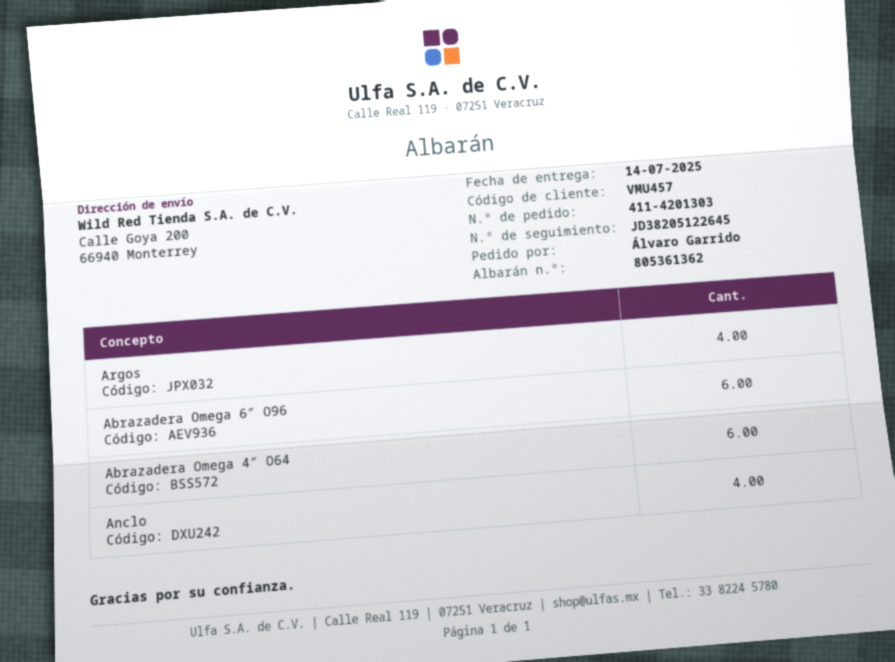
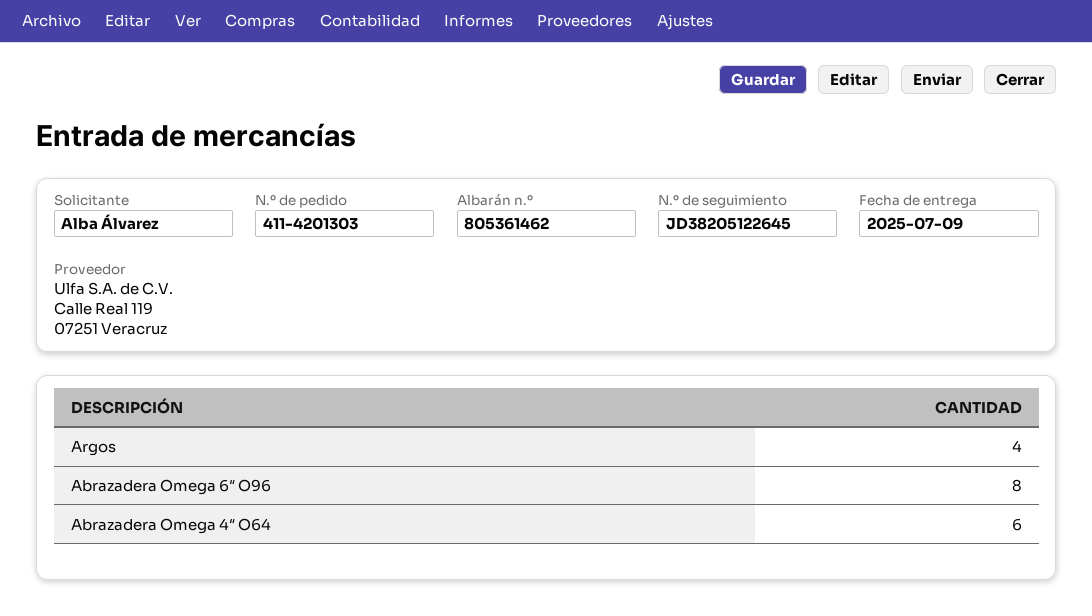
delivery note number: 805361362 -> 805361462
delivery date: 2025-07-14 -> 2025-07-09
ordered by: Álvaro Garrido -> Alba Álvarez
Abrazadera Omega 6″ O96: 6 -> 8
Anclo: 4 -> none

